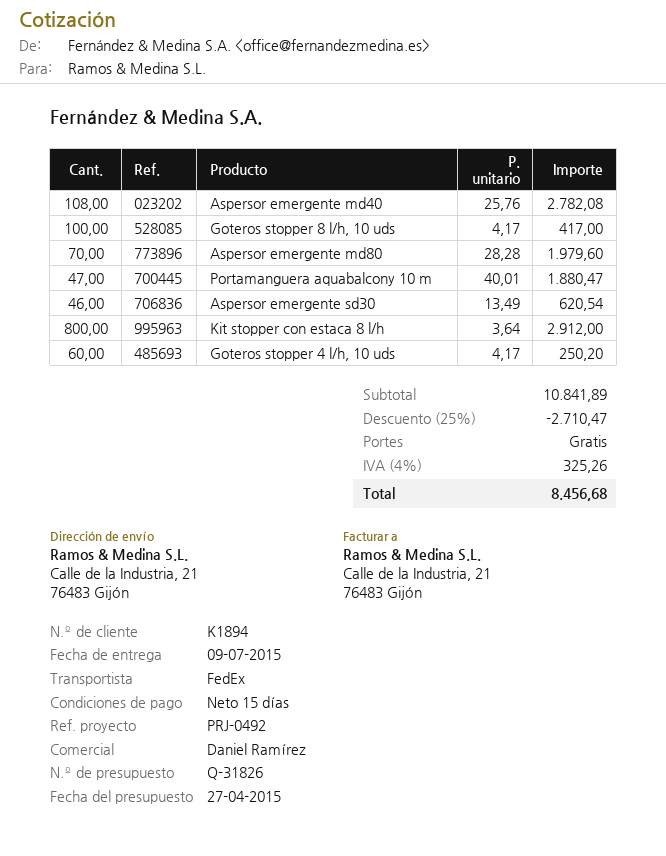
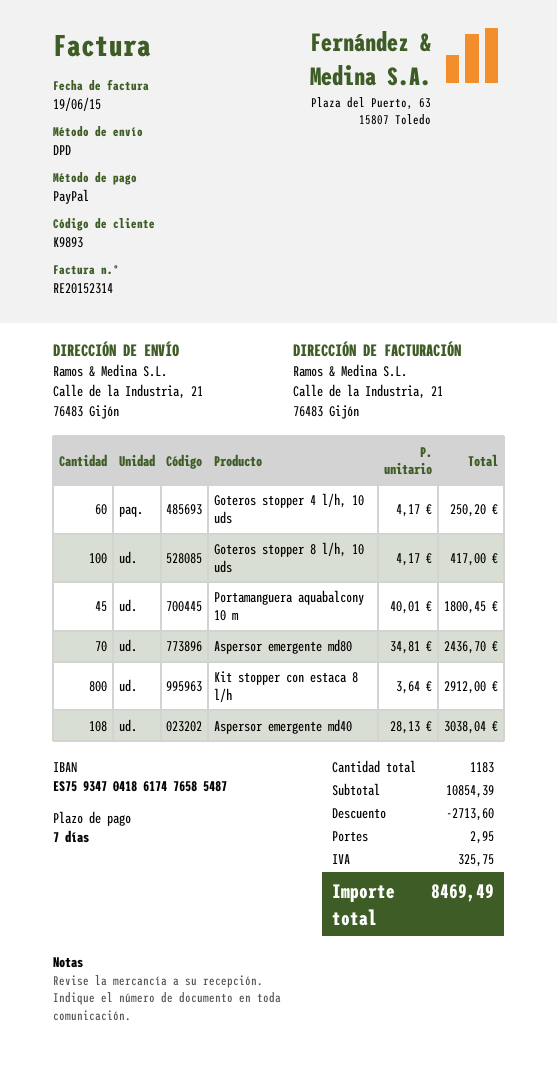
payment terms: 15 days -> 7 days
customer number: K1894 -> K9893
shipping method: FedEx -> DPD
Aspersor emergente md40: 108 x 25.76 = 2782.08 -> 108 x 28.13 = 3038.04
Aspersor emergente md80: 70 x 28.28 = 1979.60 -> 70 x 34.81 = 2436.70
Portamanguera aquabalcony 10 m: 47 x 40.01 = 1880.47 -> 45 x 40.01 = 1800.45
Aspersor emergente sd30: 46 x 13.49 = 620.54 -> none
subtotal: 10841.89 -> 10854.39
discount: 2710.47 -> 2713.60
shipping: 0.00 -> 2.95
tax: 325.26 -> 325.75
total: 8456.68 -> 8469.49

